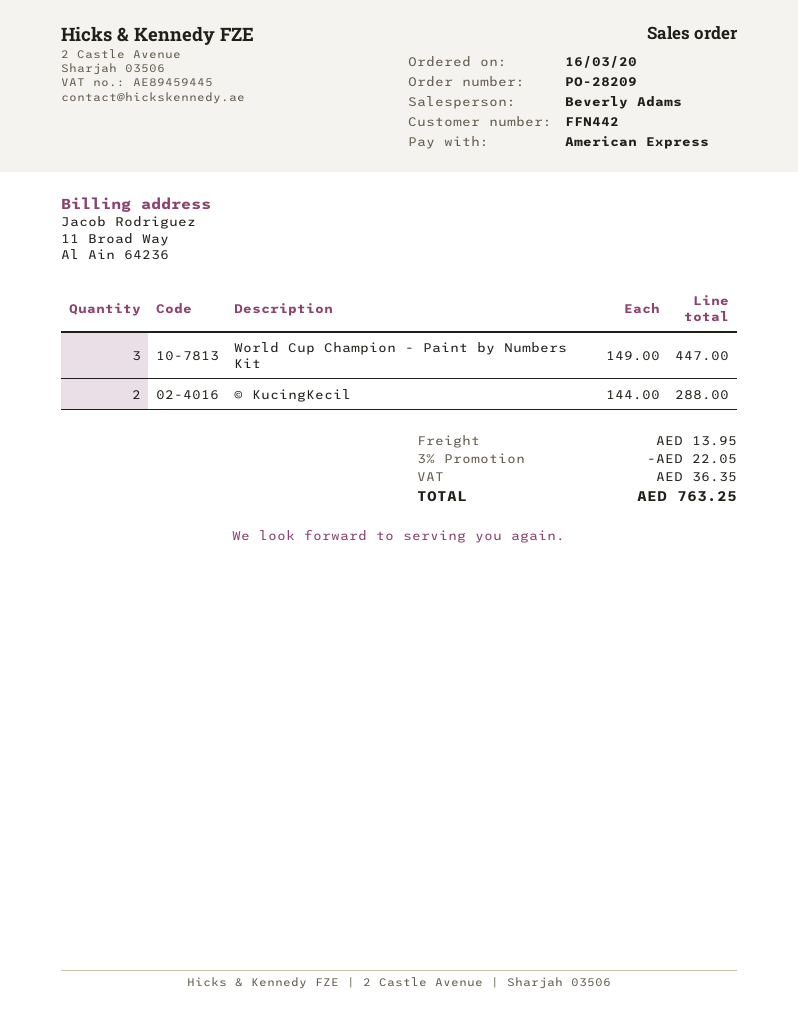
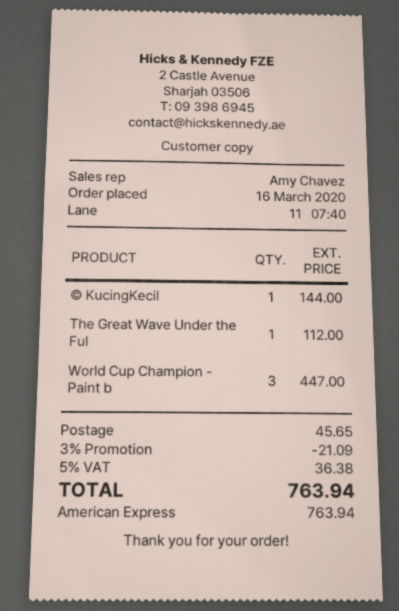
sales rep: Beverly Adams -> Amy Chavez
© KucingKecil: 2 for 288.00 -> 1 for 144.00
The Great Wave Under the Ful: none -> 1 for 112.00
discount: 3% = 22.05 -> 3% = 21.09
shipping: 13.95 -> 45.65
tax: 36.35 -> 36.38
total: 763.25 -> 763.94

